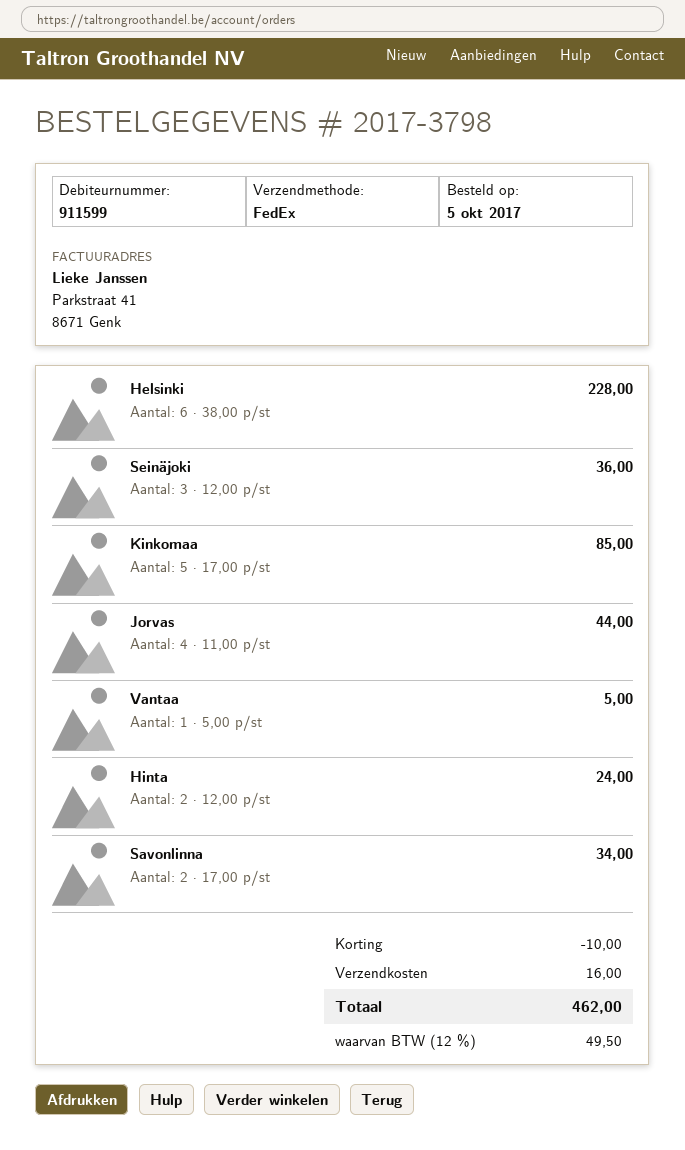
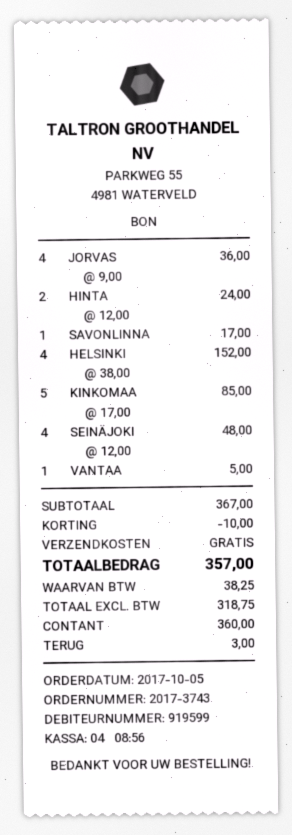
order number: 2017-3798 -> 2017-3743
customer number: 911599 -> 919599
Helsinki: 6 x 38.00 = 228.00 -> 4 x 38.00 = 152.00
Seinäjoki: 3 x 12.00 = 36.00 -> 4 x 12.00 = 48.00
Jorvas: 4 x 11.00 = 44.00 -> 4 x 9.00 = 36.00
Savonlinna: 2 x 17.00 = 34.00 -> 1 x 17.00 = 17.00
shipping: 16.00 -> 0.00
tax: 49.50 -> 38.25
total: 462.00 -> 357.00

